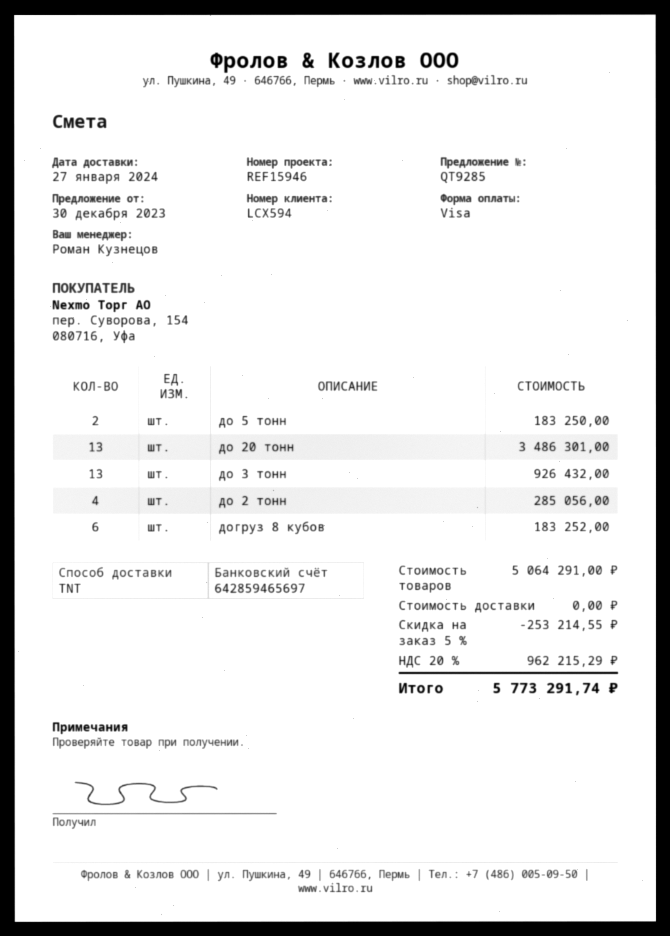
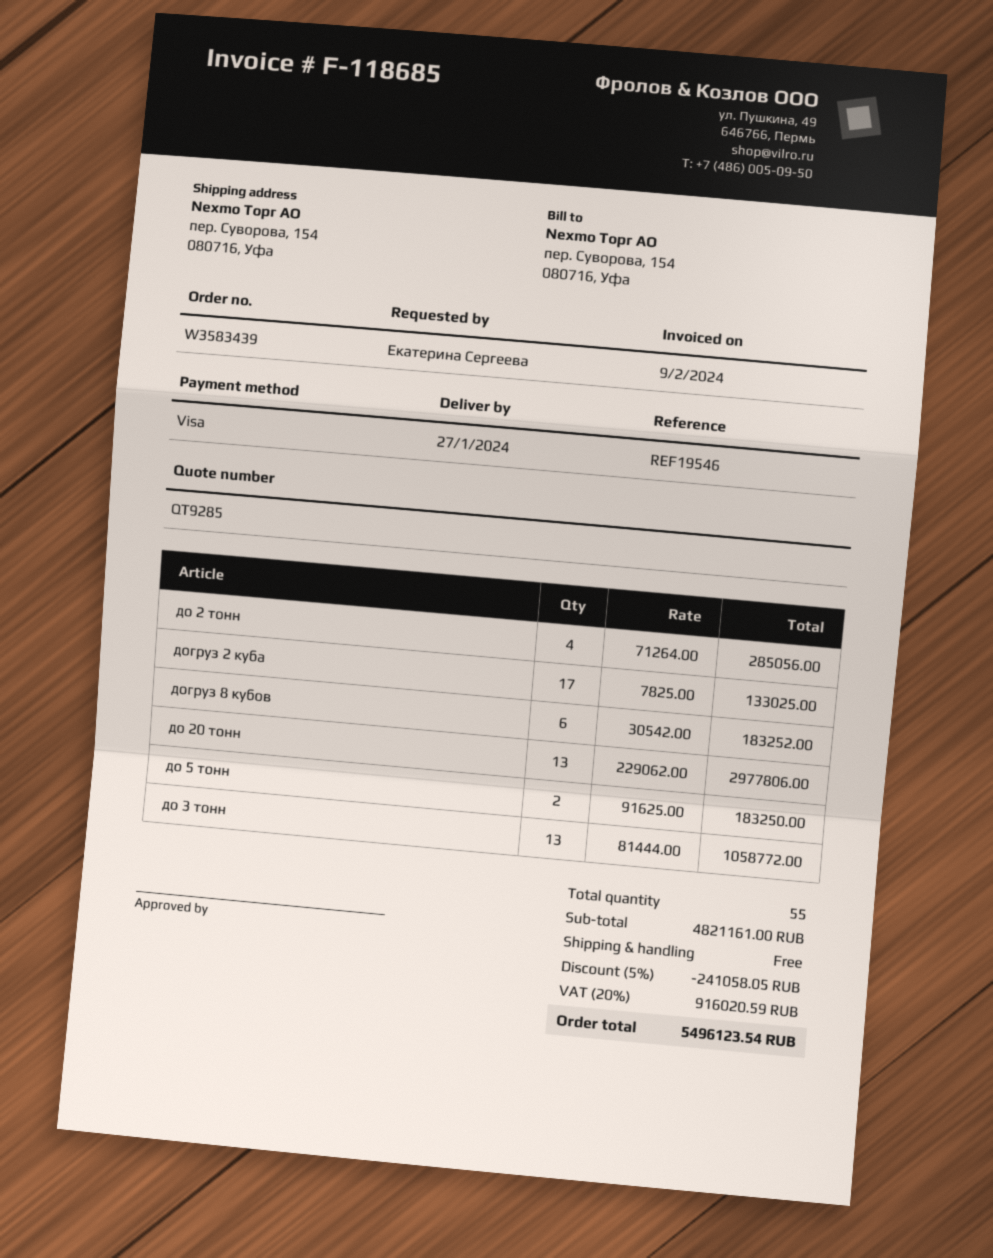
reference: REF15946 -> REF19546
до 20 тонн: 13 for 3486301.00 -> 13 for 2977806.00
до 3 тонн: 13 for 926432.00 -> 13 for 1058772.00
догруз 2 куба: none -> 17 for 133025.00
subtotal: 5064291.00 -> 4821161.00
discount: 5% = 253214.55 -> 5% = 241058.05
tax: 20% = 962215.29 -> 20% = 916020.59
total: 5773291.74 -> 5496123.54

